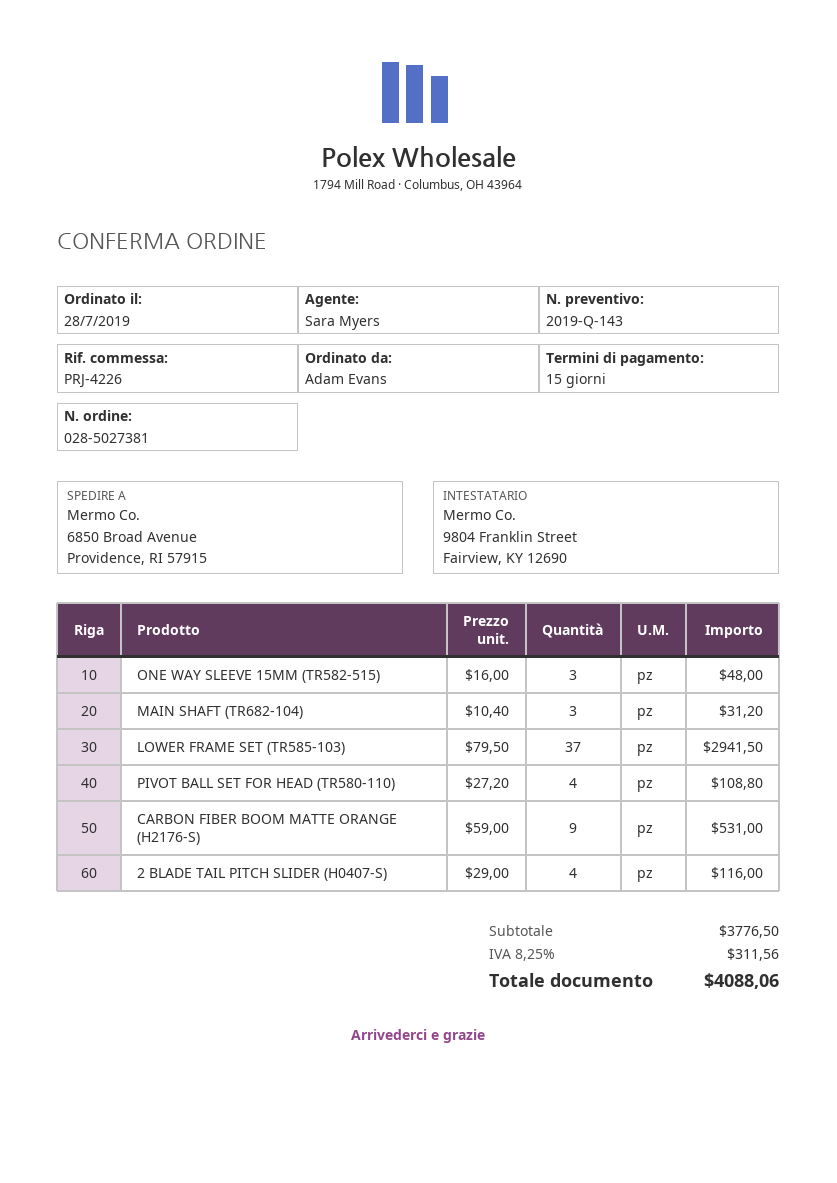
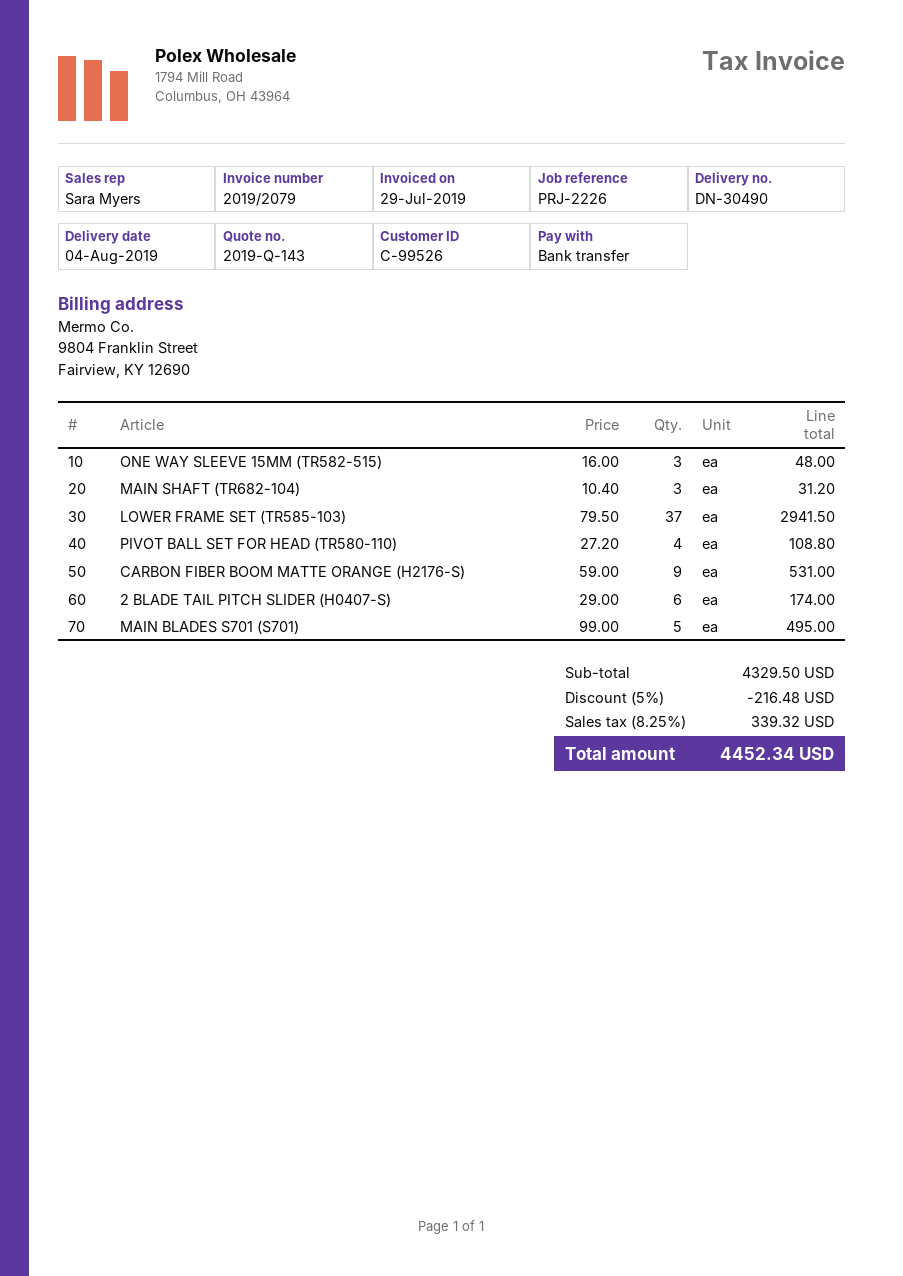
reference: PRJ-4226 -> PRJ-2226
2 BLADE TAIL PITCH SLIDER (H0407-S): 4 x 29.00 = 116.00 -> 6 x 29.00 = 174.00
MAIN BLADES S701 (S701): none -> 5 x 99.00 = 495.00
subtotal: 3776.50 -> 4329.50
discount: none -> 5% = 216.48
tax: 8.25% = 311.56 -> 8.25% = 339.32
total: 4088.06 -> 4452.34

